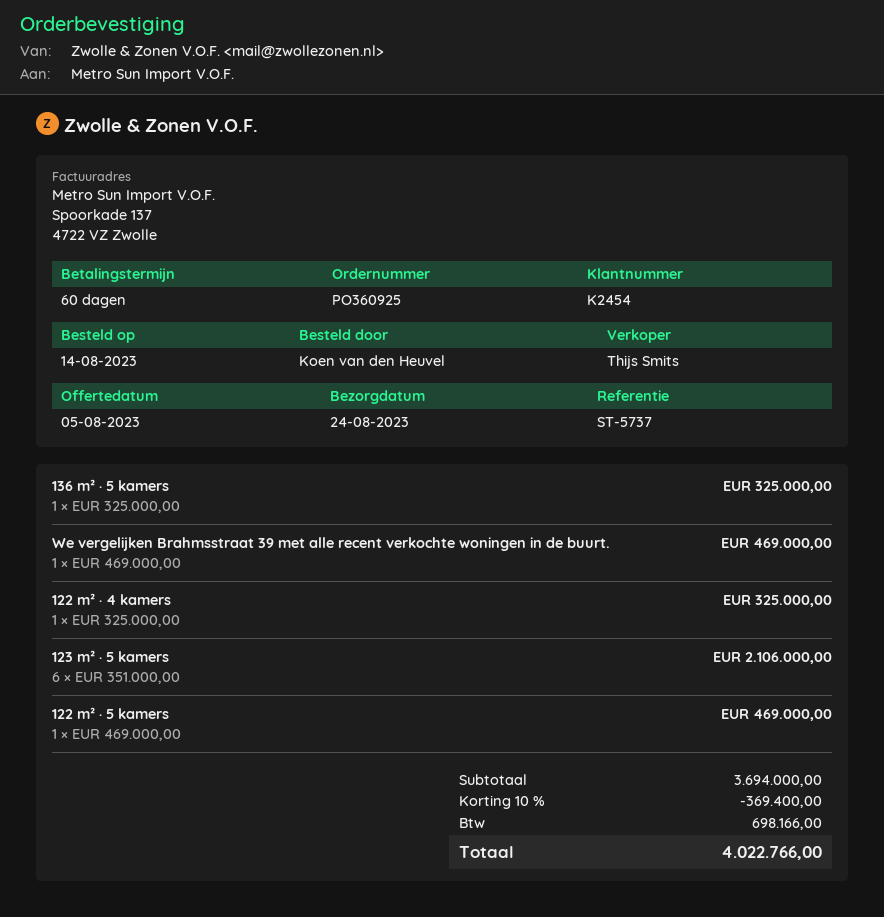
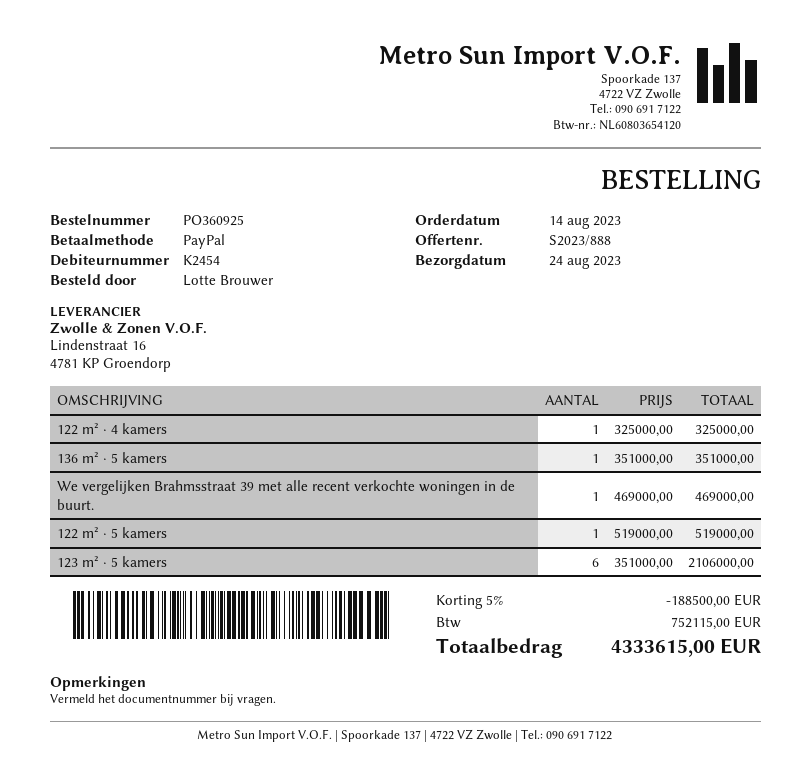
ordered by: Koen van den Heuvel -> Lotte Brouwer
136 m² · 5 kamers: 1 x 325000.00 = 325000.00 -> 1 x 351000.00 = 351000.00
122 m² · 5 kamers: 1 x 469000.00 = 469000.00 -> 1 x 519000.00 = 519000.00
discount: 10% = 369400.00 -> 5% = 188500.00
tax: 698166.00 -> 752115.00
total: 4022766.00 -> 4333615.00

